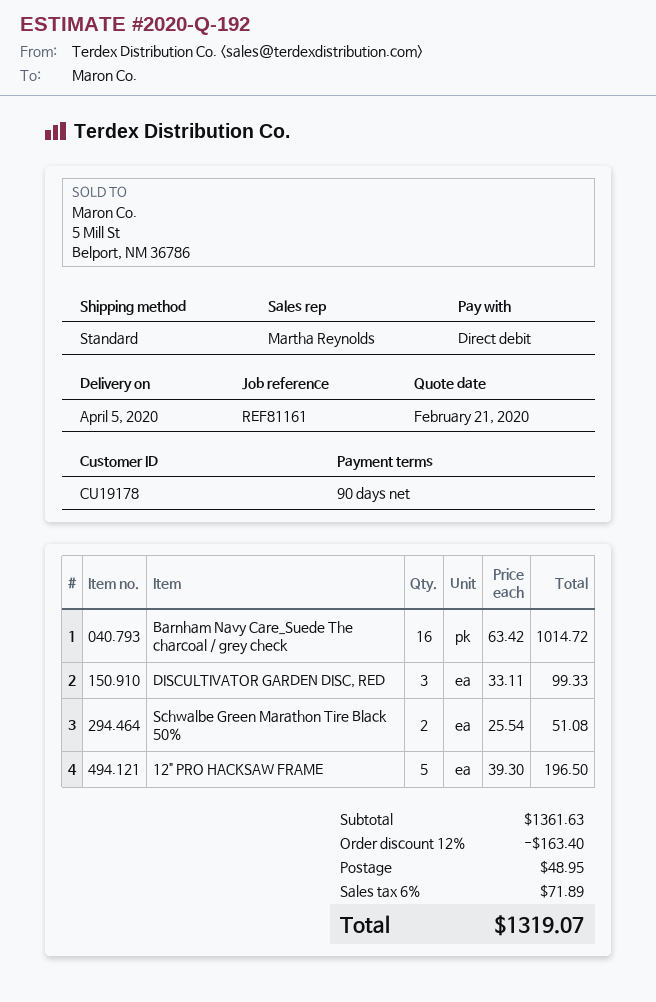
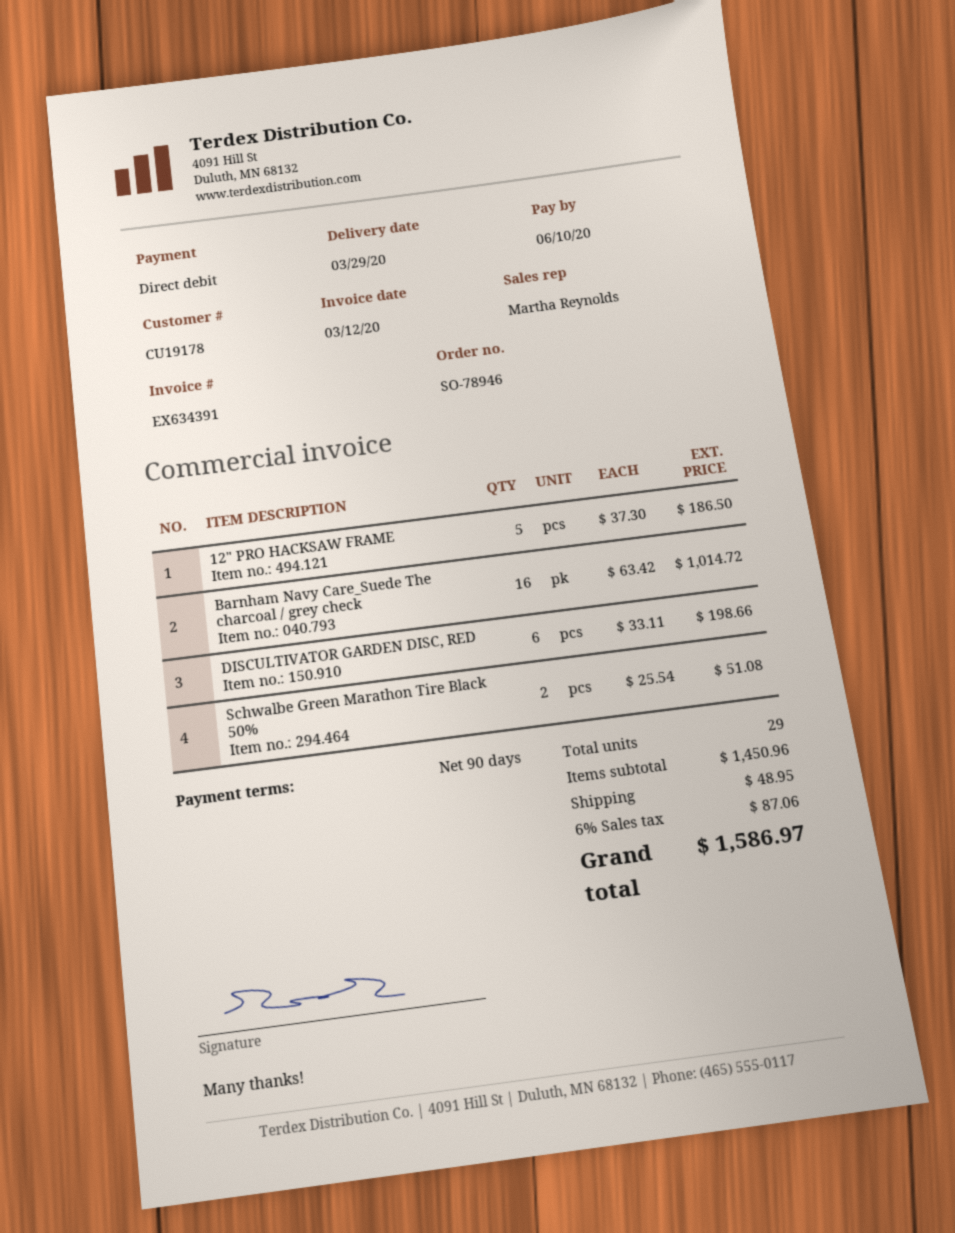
delivery date: 2020-04-05 -> 2020-03-29
DISCULTIVATOR GARDEN DISC, RED: 3 x 33.11 = 99.33 -> 6 x 33.11 = 198.66
12" PRO HACKSAW FRAME: 5 x 39.30 = 196.50 -> 5 x 37.30 = 186.50
subtotal: 1361.63 -> 1450.96
discount: 12% = 163.40 -> none
tax: 6% = 71.89 -> 6% = 87.06
total: 1319.07 -> 1586.97

